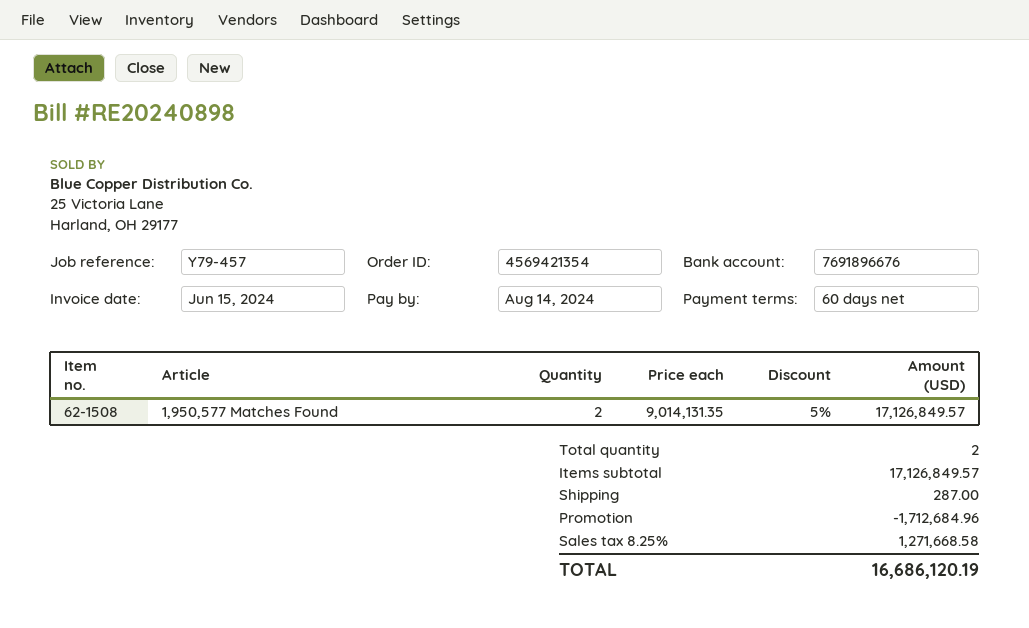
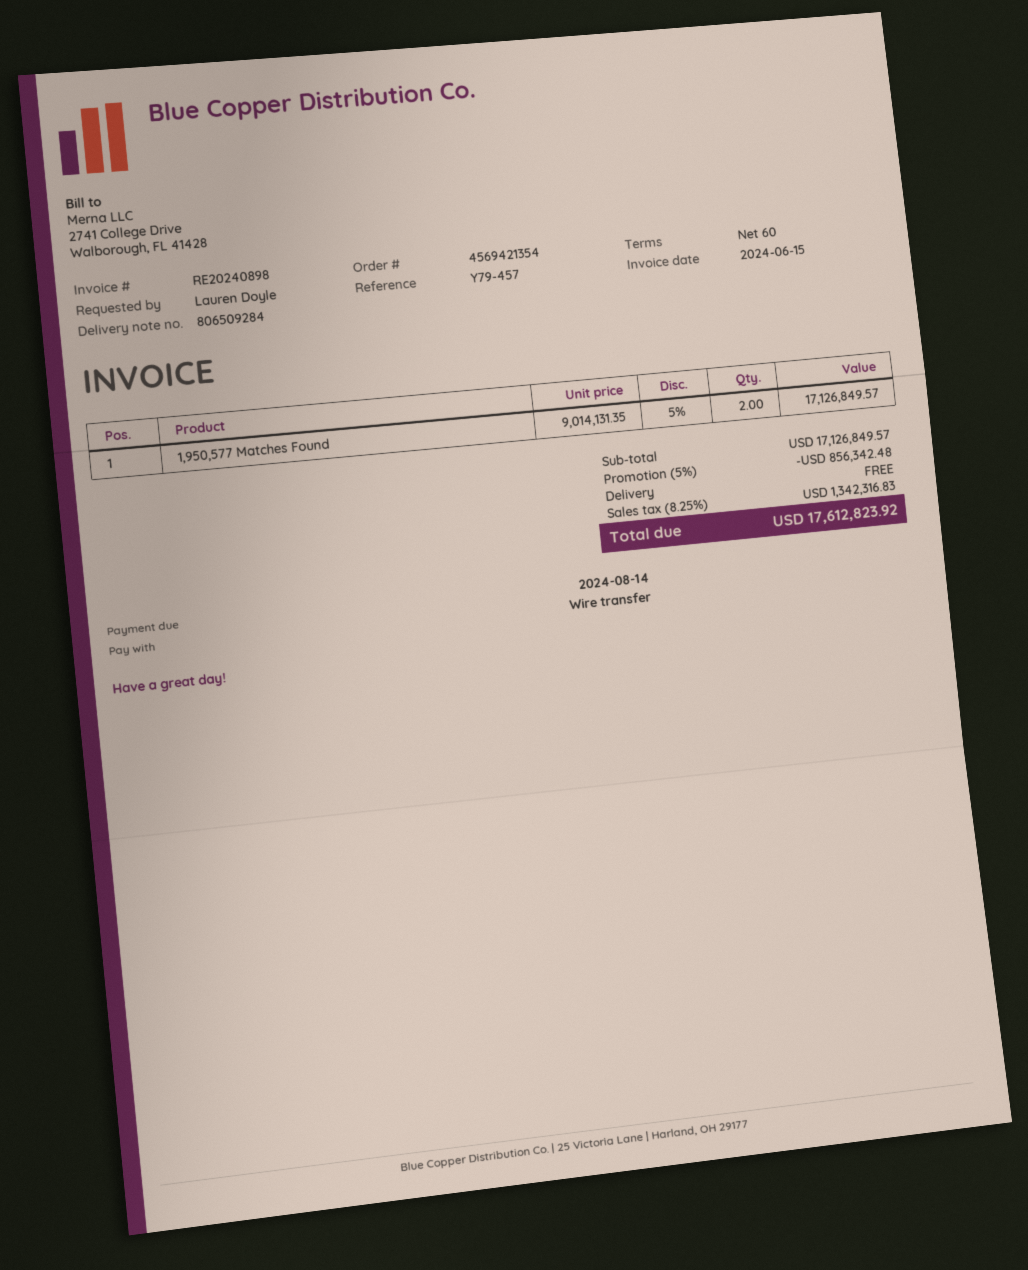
discount: 1712684.96 -> 856342.48
shipping: 287.00 -> 0.00
tax: 8.25% = 1271668.58 -> 8.25% = 1342316.83
total: 16686120.19 -> 17612823.92

